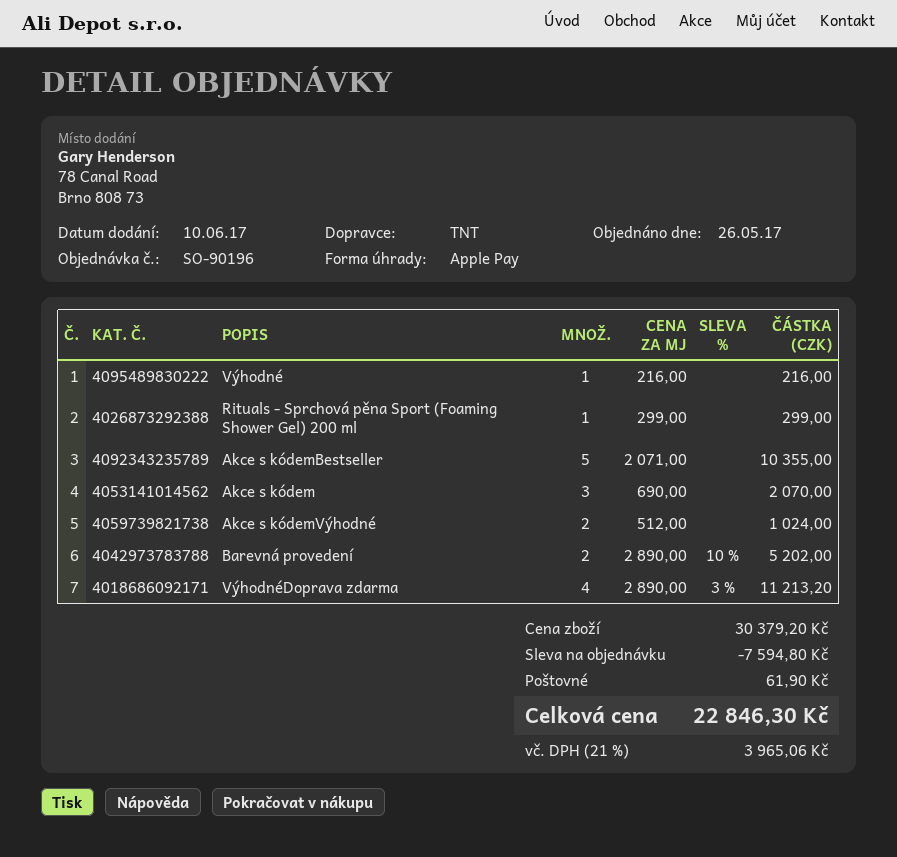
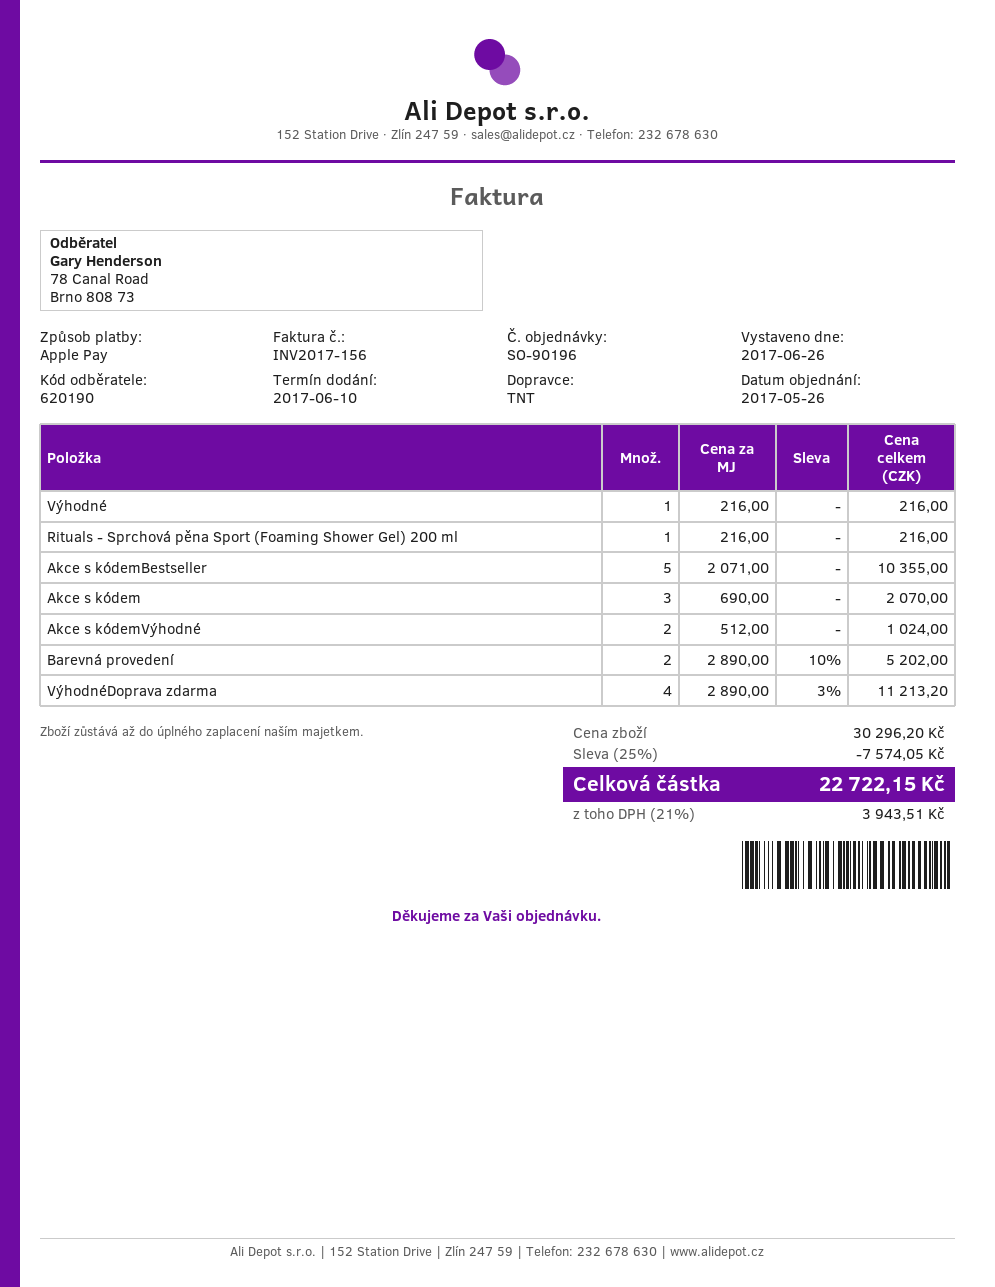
Rituals - Sprchová pěna Sport (Foaming Shower Gel) 200 ml: 1 x 299.00 = 299.00 -> 1 x 216.00 = 216.00
subtotal: 30379.20 -> 30296.20
discount: 7594.80 -> 7574.05
shipping: 61.90 -> none
tax: 21% = 3965.06 -> 21% = 3943.51
total: 22846.30 -> 22722.15

